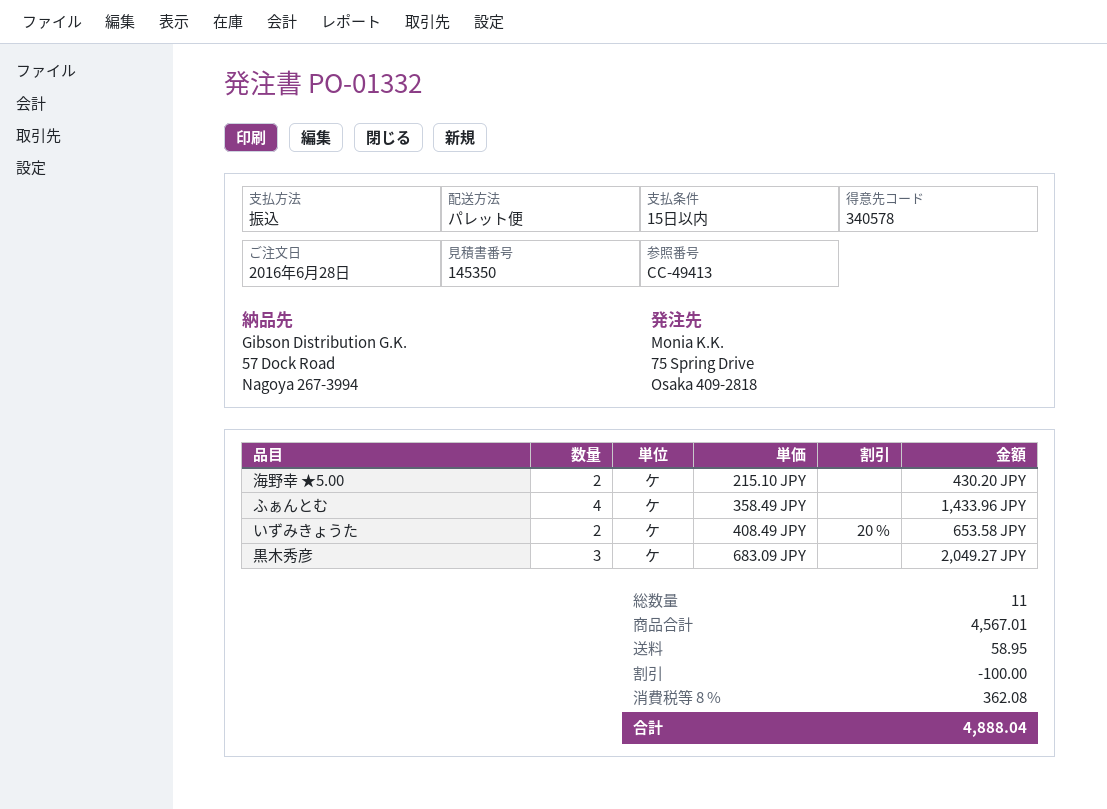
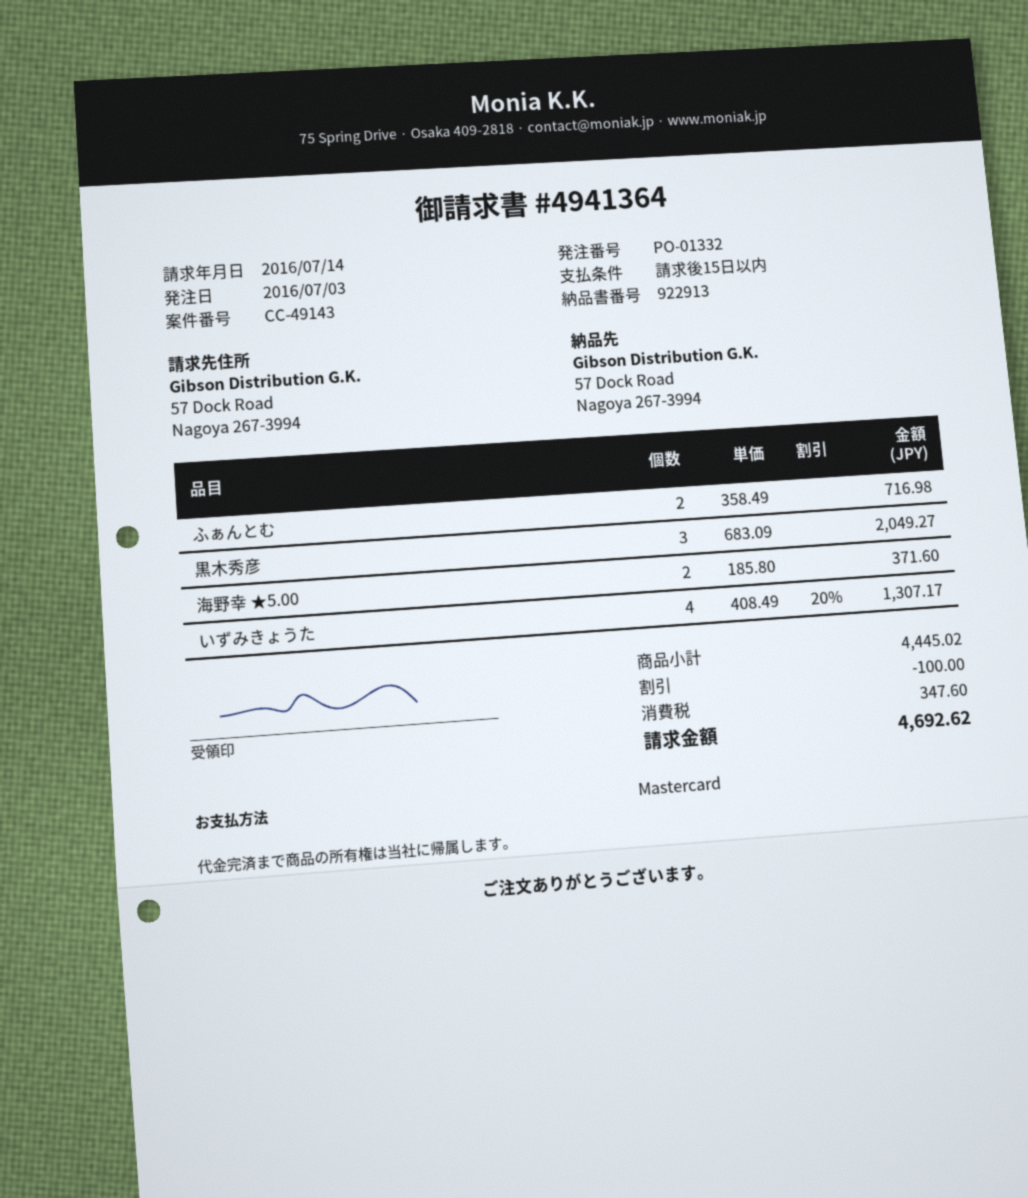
order date: 2016-06-28 -> 2016-07-03
reference: CC-49413 -> CC-49143
payment method: bank transfer -> Mastercard
海野幸 ★5.00: 2 x 215.10 = 430.20 -> 2 x 185.80 = 371.60
ふぁんとむ: 4 x 358.49 = 1433.96 -> 2 x 358.49 = 716.98
いずみきょうた: 2 x 408.49 - 20% = 653.58 -> 4 x 408.49 - 20% = 1307.17
subtotal: 4567.01 -> 4445.02
shipping: 58.95 -> none
tax: 362.08 -> 347.60
total: 4888.04 -> 4692.62

